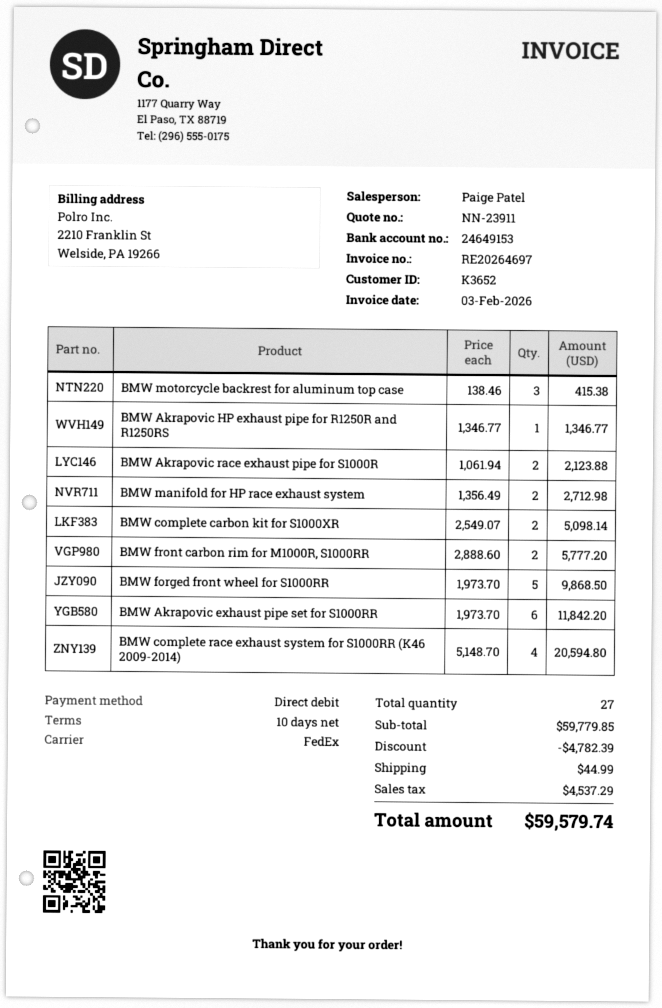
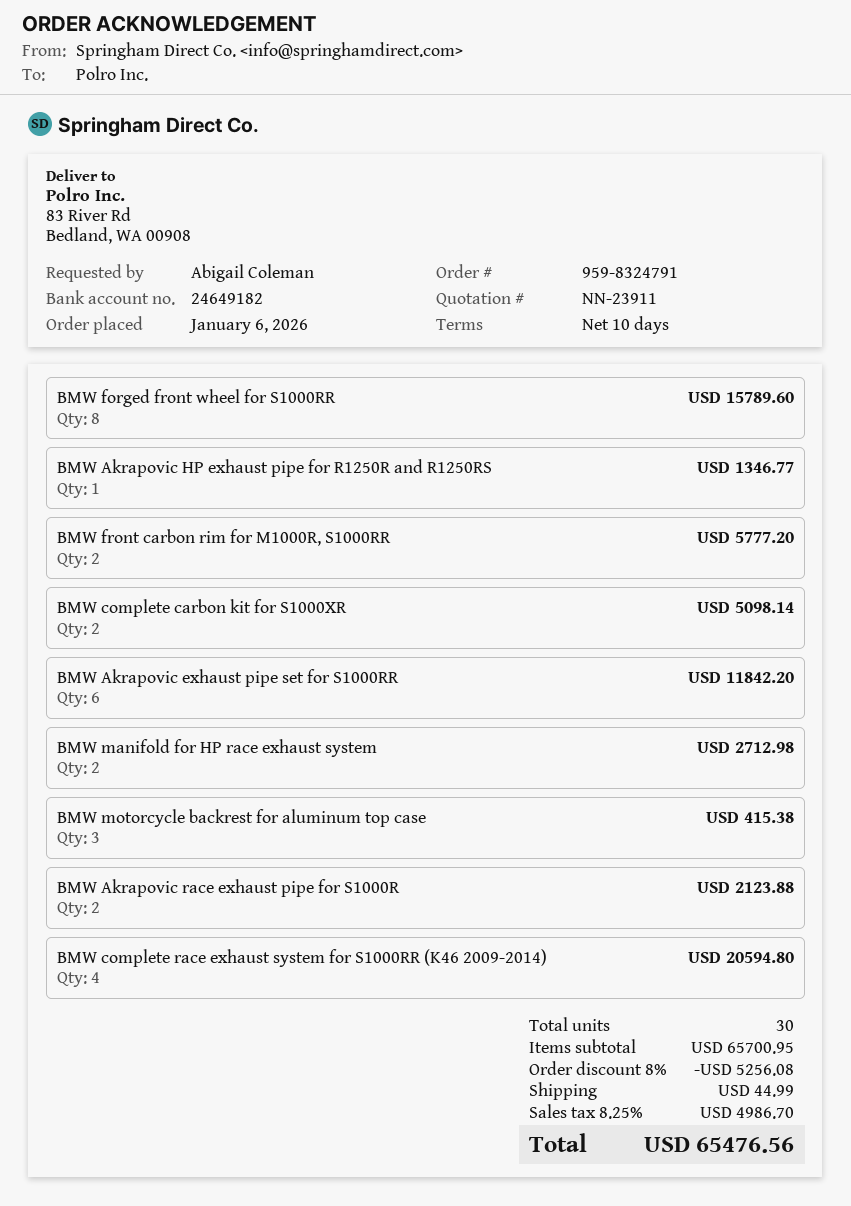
bank account: 24649153 -> 24649182
BMW forged front wheel for S1000RR: 5 for 9868.50 -> 8 for 15789.60
total quantity: 27 -> 30
subtotal: 59779.85 -> 65700.95
discount: 4782.39 -> 5256.08
tax: 4537.29 -> 4986.70
total: 59579.74 -> 65476.56

